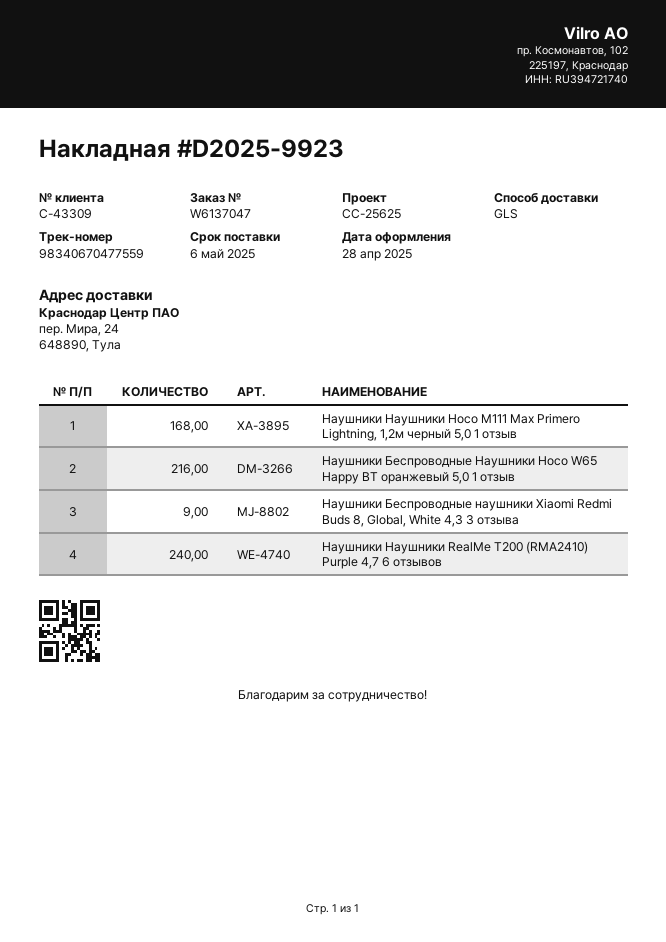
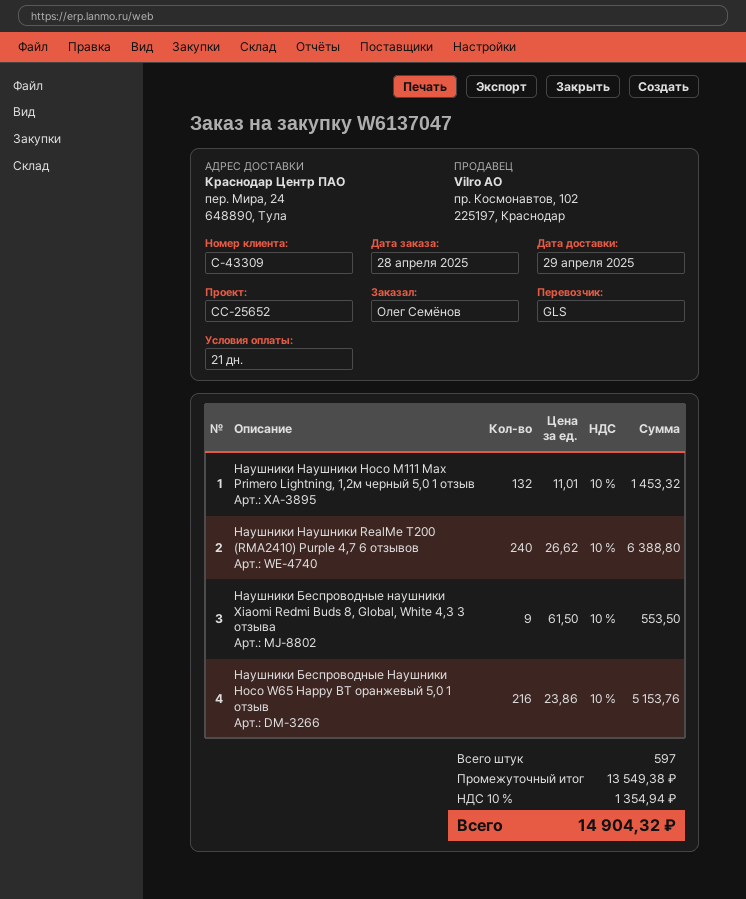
delivery date: 2025-05-06 -> 2025-04-29
reference: CC-25625 -> CC-25652
Наушники Наушники Hoco M111 Max Primero Lightning, 1,2м черный 5,0 1 отзыв: 168 -> 132

